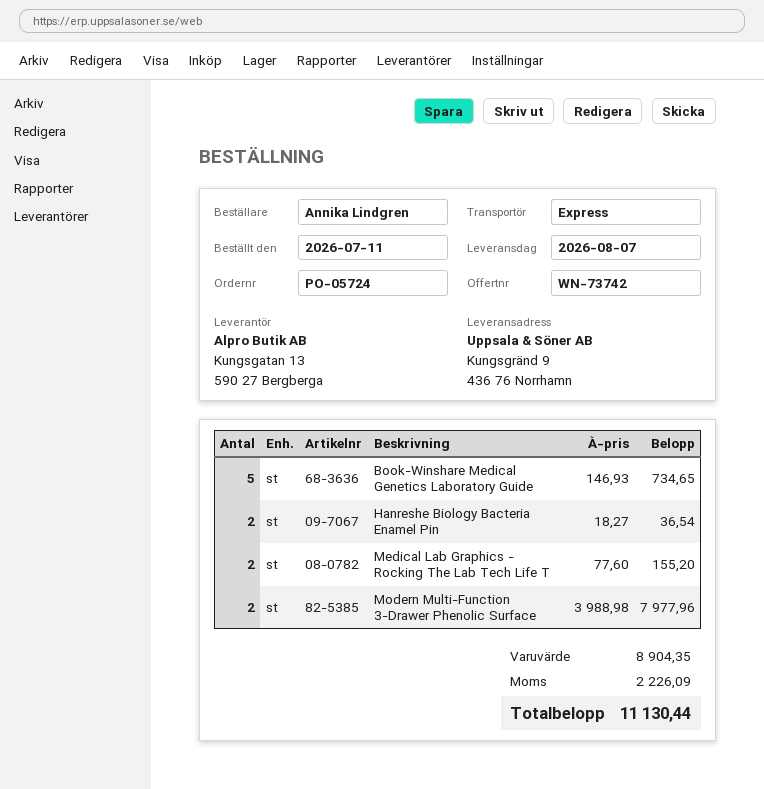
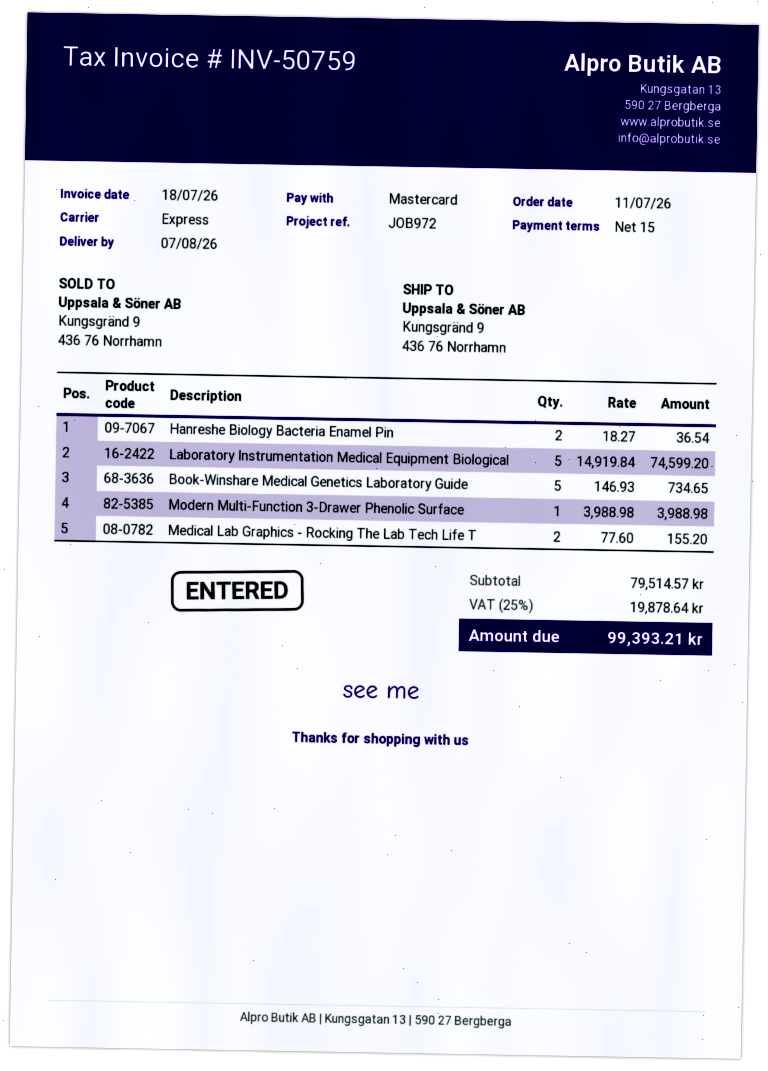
Modern Multi-Function 3-Drawer Phenolic Surface: 2 x 3988.98 = 7977.96 -> 1 x 3988.98 = 3988.98
Laboratory Instrumentation Medical Equipment Biological: none -> 5 x 14919.84 = 74599.20
subtotal: 8904.35 -> 79514.57
tax: 2226.09 -> 19878.64
total: 11130.44 -> 99393.21

